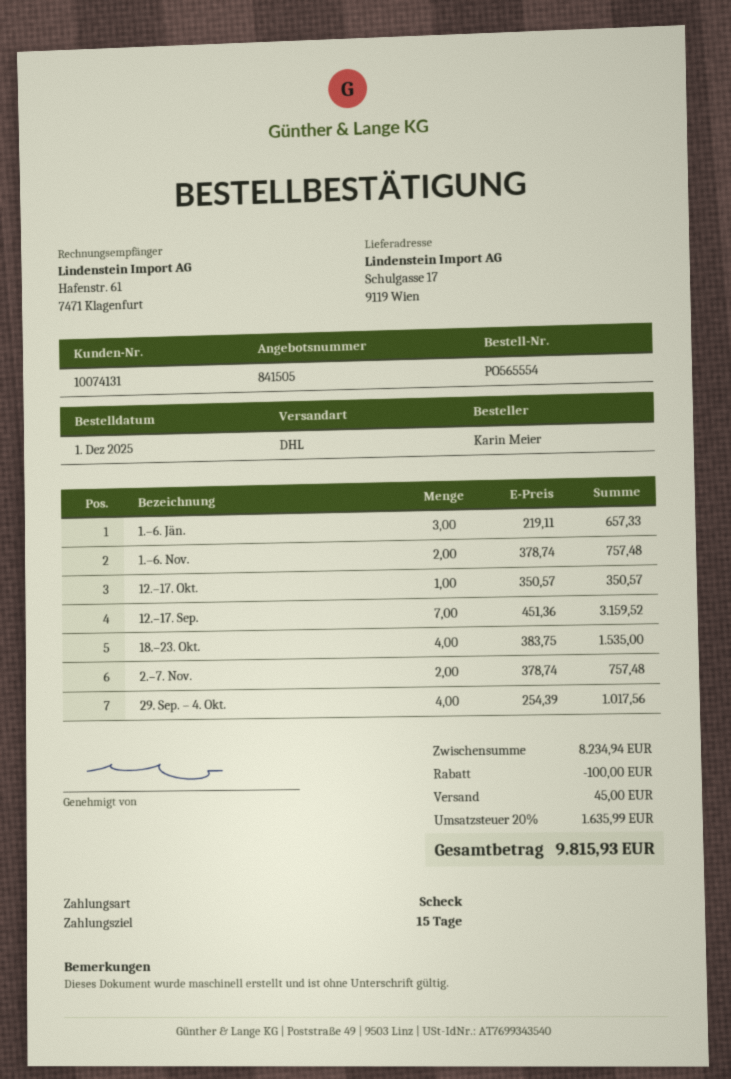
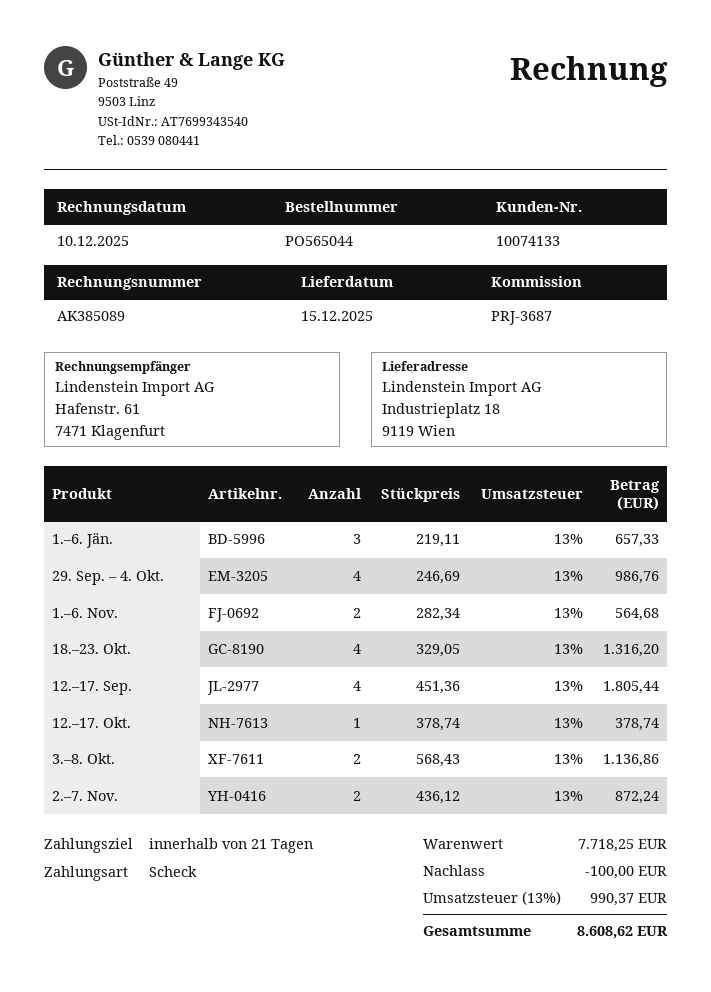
order number: PO565554 -> PO565044
payment terms: 15 days -> 21 days
customer number: 10074131 -> 10074133
ship to: Schulgasse 17, 9119 Wien -> Industrieplatz 18, 9119 Wien
1.–6. Nov.: 2 x 378.74 = 757.48 -> 2 x 282.34 = 564.68
12.–17. Okt.: 1 x 350.57 = 350.57 -> 1 x 378.74 = 378.74
12.–17. Sep.: 7 x 451.36 = 3159.52 -> 4 x 451.36 = 1805.44
18.–23. Okt.: 4 x 383.75 = 1535.00 -> 4 x 329.05 = 1316.20
2.–7. Nov.: 2 x 378.74 = 757.48 -> 2 x 436.12 = 872.24
29. Sep. – 4. Okt.: 4 x 254.39 = 1017.56 -> 4 x 246.69 = 986.76
3.–8. Okt.: none -> 2 x 568.43 = 1136.86
subtotal: 8234.94 -> 7718.25
shipping: 45.00 -> none
tax: 20% = 1635.99 -> 13% = 990.37
total: 9815.93 -> 8608.62

